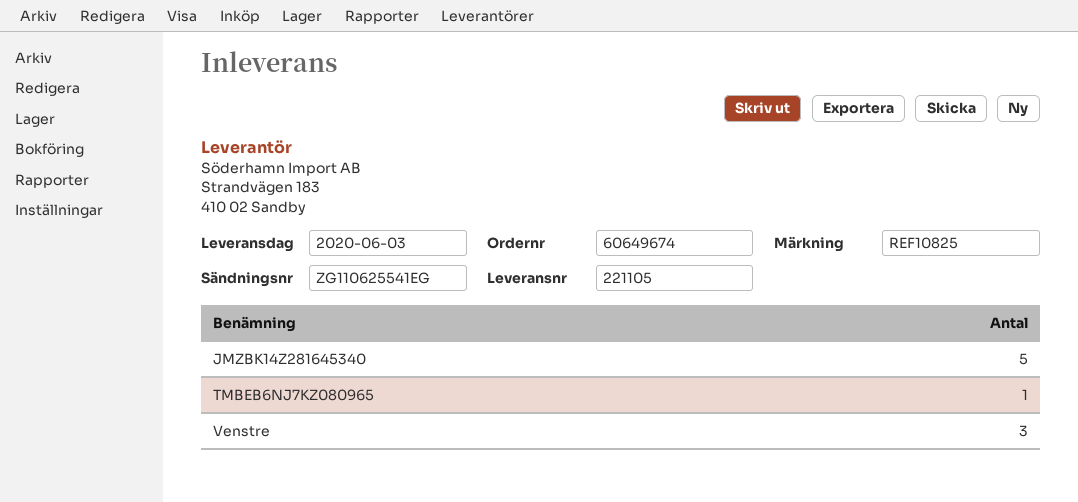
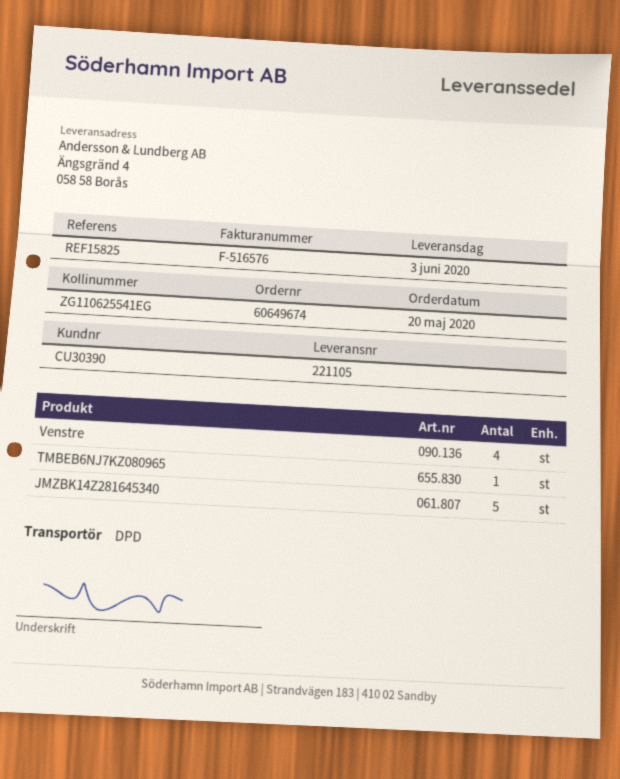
reference: REF10825 -> REF15825
Venstre: 3 -> 4

